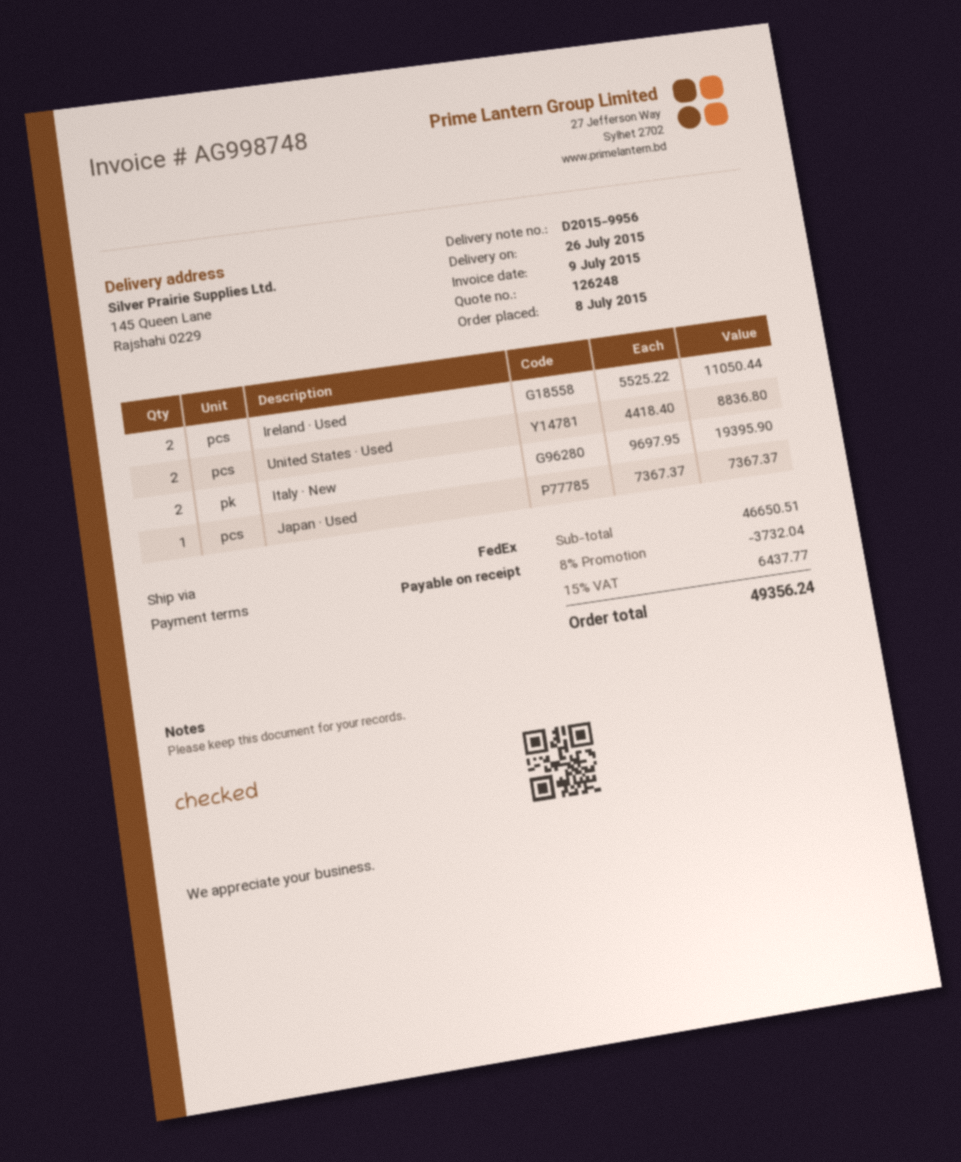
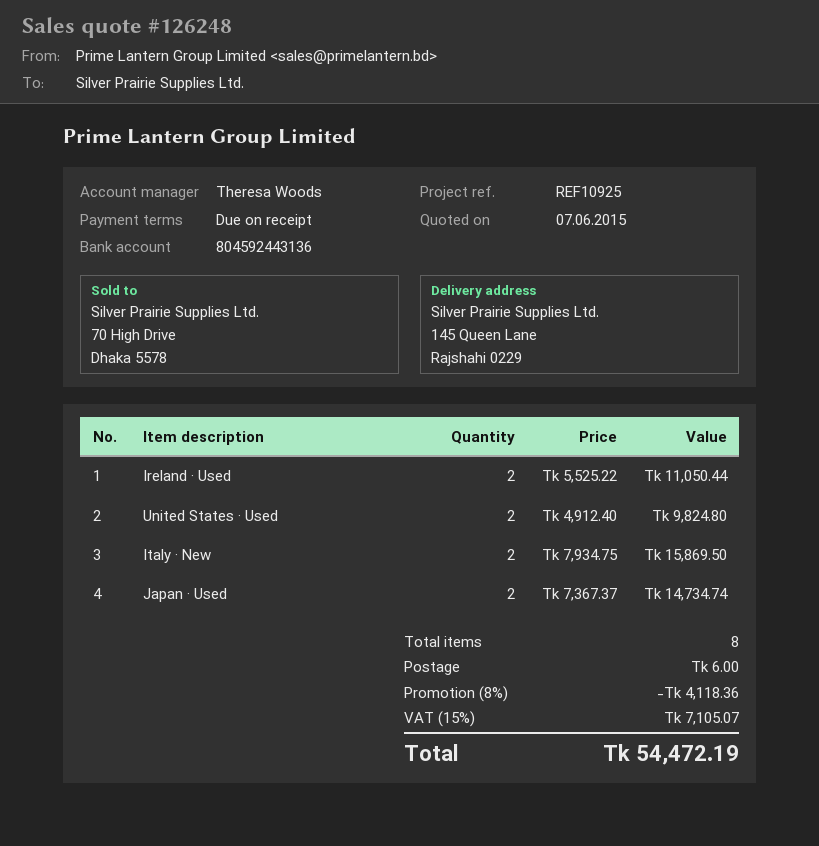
United States · Used: 2 x 4418.40 = 8836.80 -> 2 x 4912.40 = 9824.80
Italy · New: 2 x 9697.95 = 19395.90 -> 2 x 7934.75 = 15869.50
Japan · Used: 1 x 7367.37 = 7367.37 -> 2 x 7367.37 = 14734.74
discount: 8% = 3732.04 -> 8% = 4118.36
shipping: none -> 6.00
tax: 15% = 6437.77 -> 15% = 7105.07
total: 49356.24 -> 54472.19

